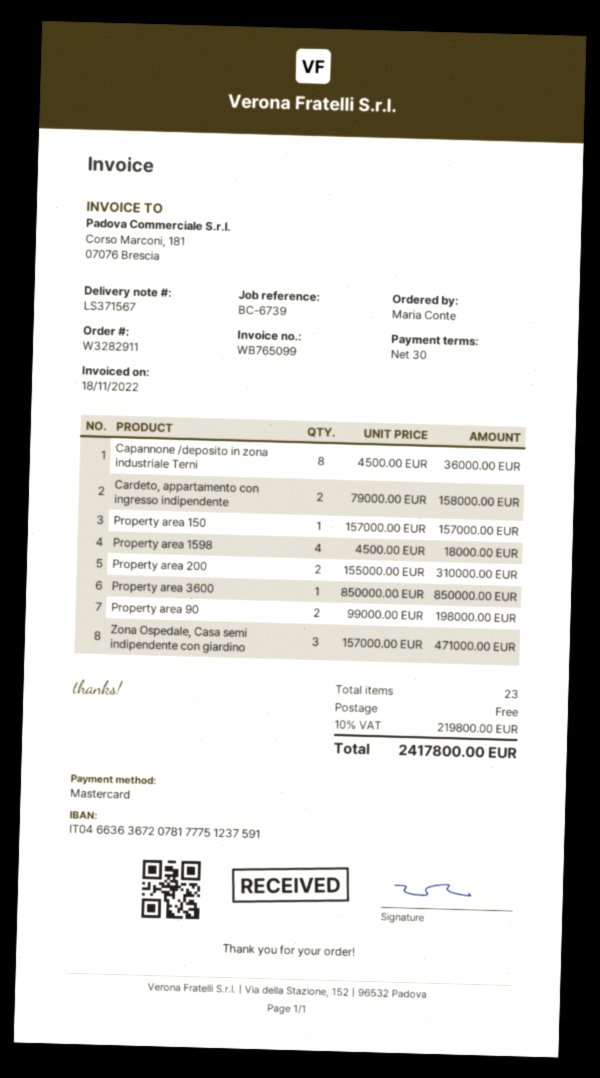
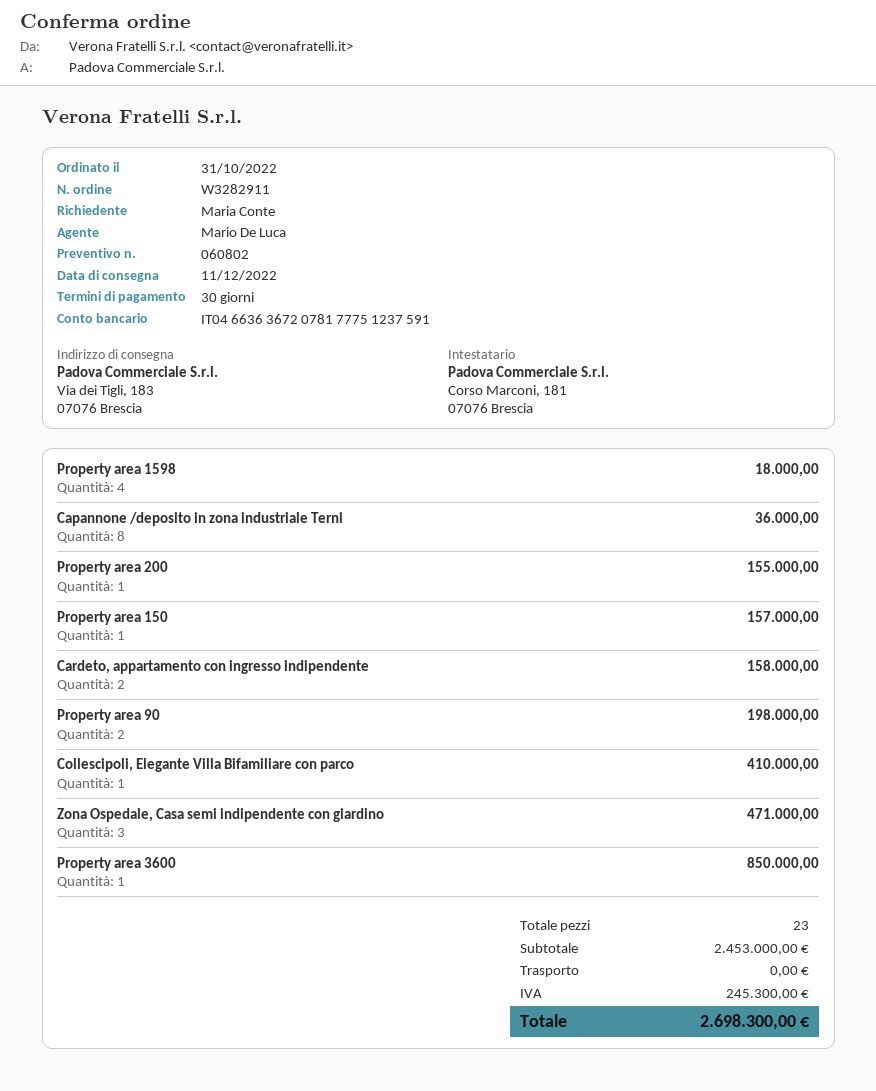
Property area 200: 2 for 310000.00 -> 1 for 155000.00
Collescipoli, Elegante Villa Bifamiliare con parco: none -> 1 for 410000.00
tax: 219800.00 -> 245300.00
total: 2417800.00 -> 2698300.00

